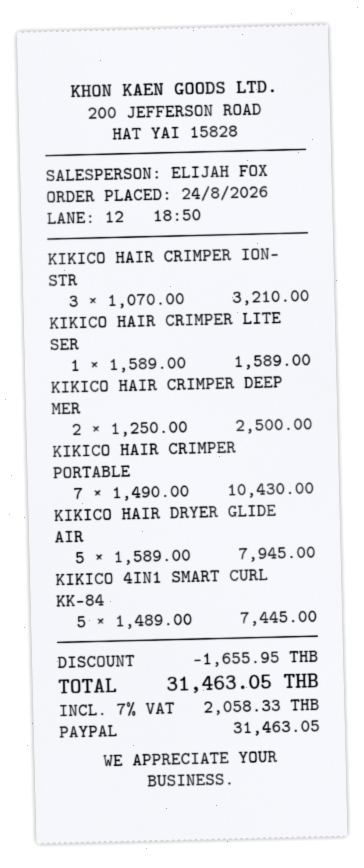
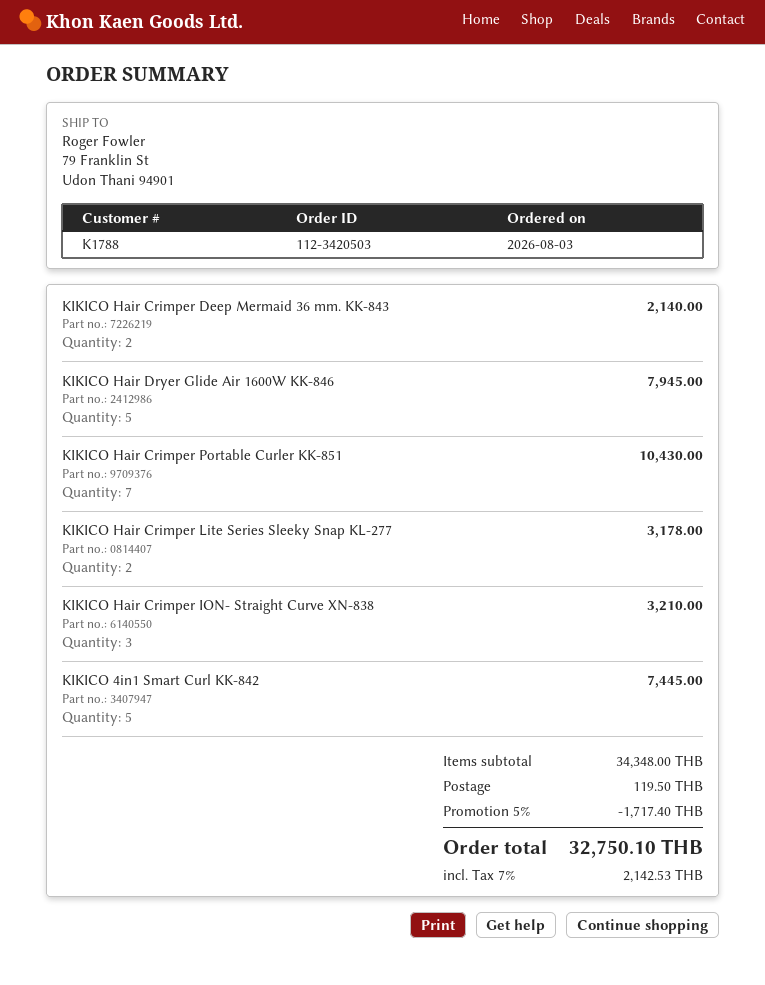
order date: 2026-08-24 -> 2026-08-03
KIKICO HAIR CRIMPER LITE SER: 1 for 1589.00 -> 2 for 3178.00
KIKICO HAIR CRIMPER DEEP MER: 2 for 2500.00 -> 2 for 2140.00
discount: 1655.95 -> 1717.40
shipping: none -> 119.50
tax: 7% = 2058.33 -> 7% = 2142.53
total: 31463.05 -> 32750.10

